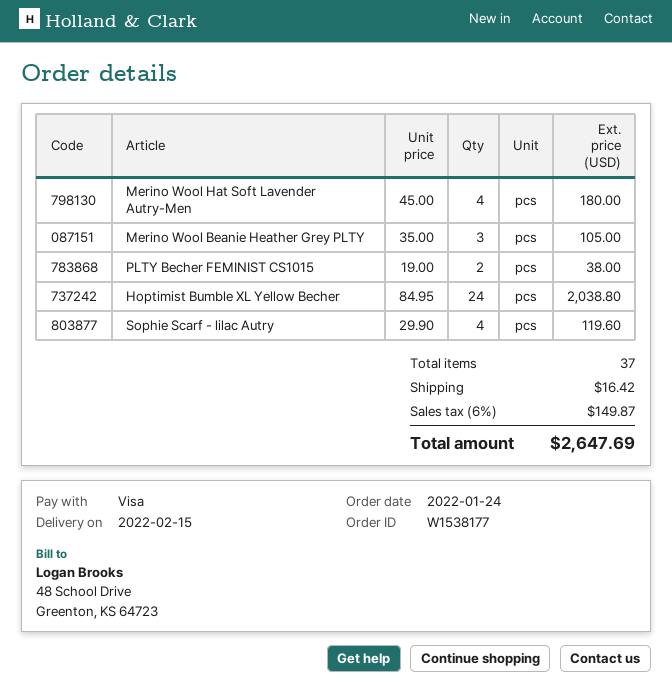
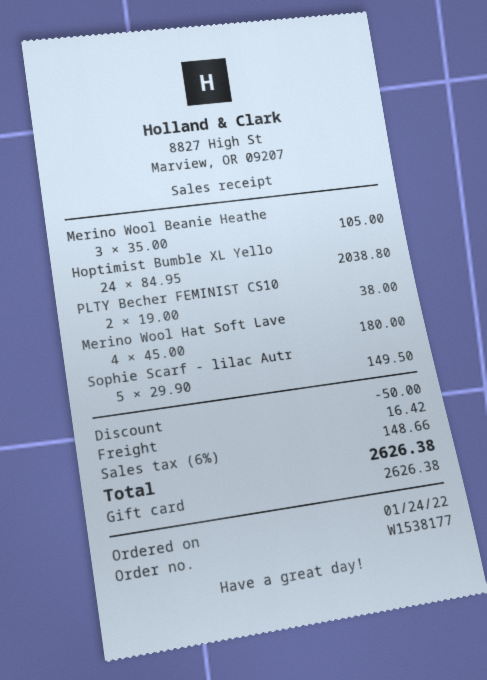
payment method: Visa -> gift card
Sophie Scarf - lilac Autry: 4 x 29.90 = 119.60 -> 5 x 29.90 = 149.50
discount: none -> 50.00
tax: 6% = 149.87 -> 6% = 148.66
total: 2647.69 -> 2626.38

